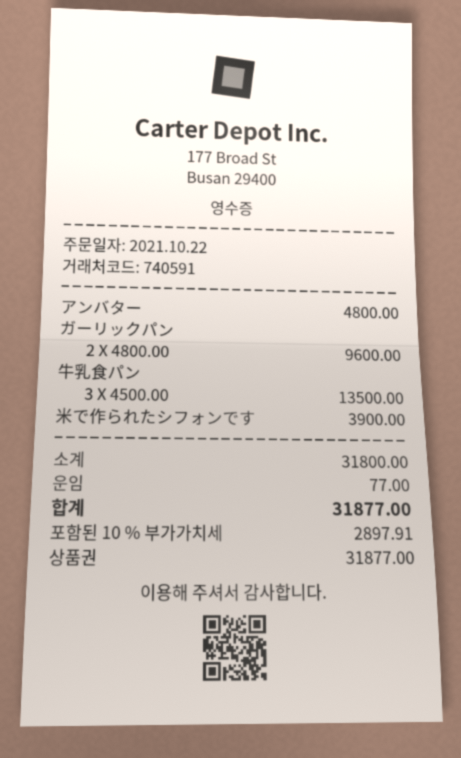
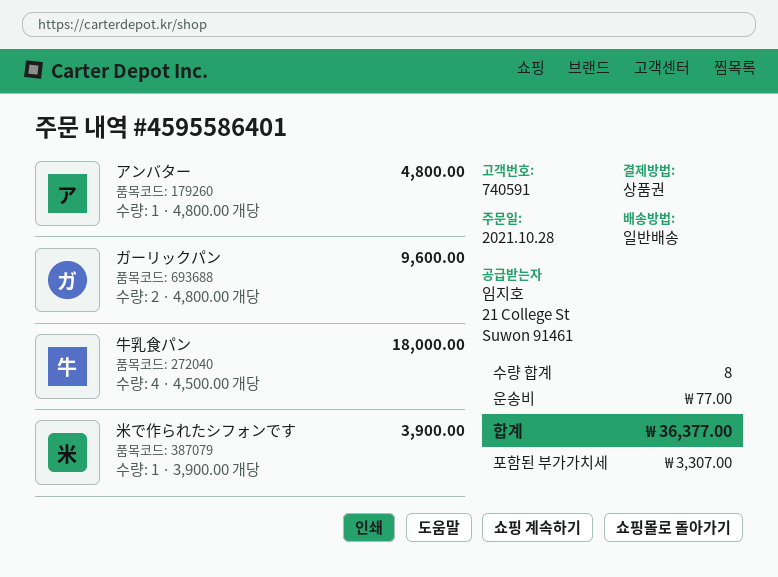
order date: 2021-10-22 -> 2021-10-28
牛乳食パン: 3 x 4500.00 = 13500.00 -> 4 x 4500.00 = 18000.00
tax: 2897.91 -> 3307.00
total: 31877.00 -> 36377.00

